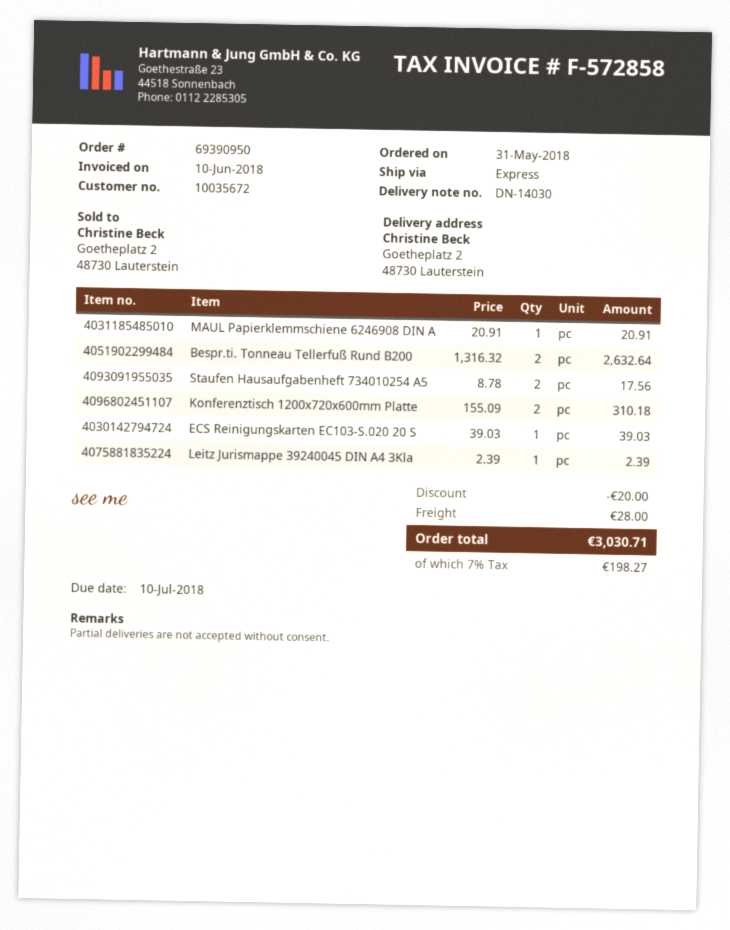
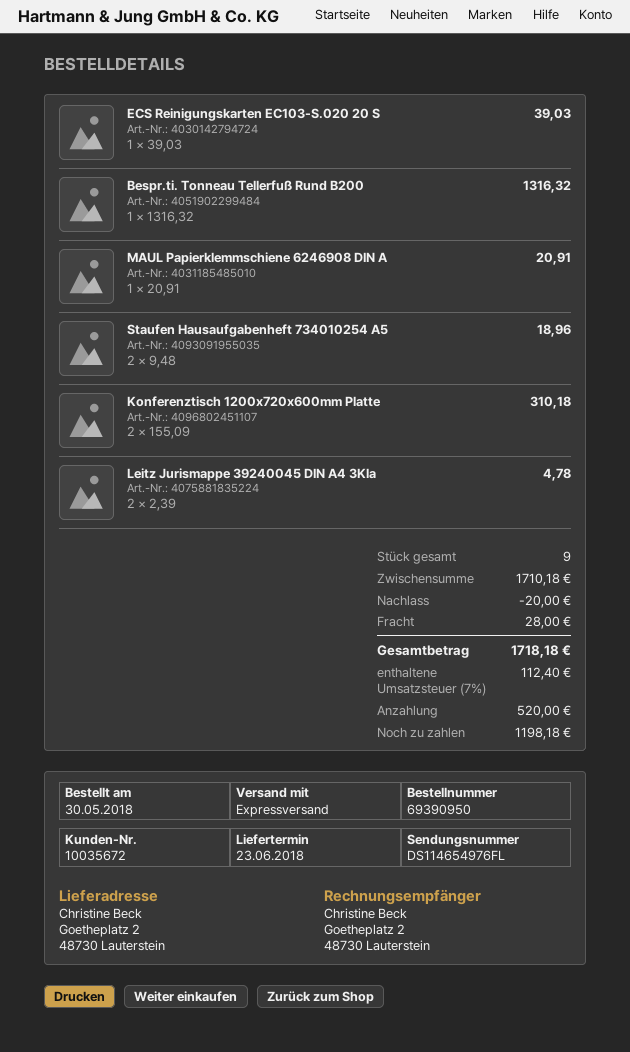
order date: 2018-05-31 -> 2018-05-30
Bespr.ti. Tonneau Tellerfuß Rund B200: 2 x 1316.32 = 2632.64 -> 1 x 1316.32 = 1316.32
Staufen Hausaufgabenheft 734010254 A5: 2 x 8.78 = 17.56 -> 2 x 9.48 = 18.96
Leitz Jurismappe 39240045 DIN A4 3Kla: 1 x 2.39 = 2.39 -> 2 x 2.39 = 4.78
tax: 7% = 198.27 -> 7% = 112.40
total: 3030.71 -> 1718.18

